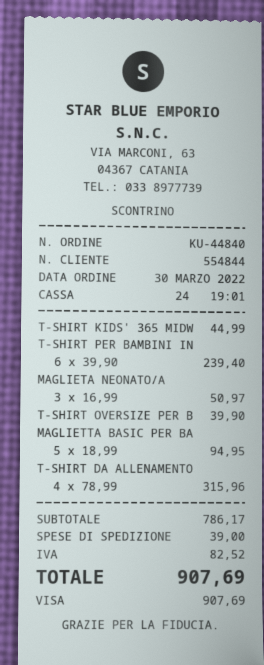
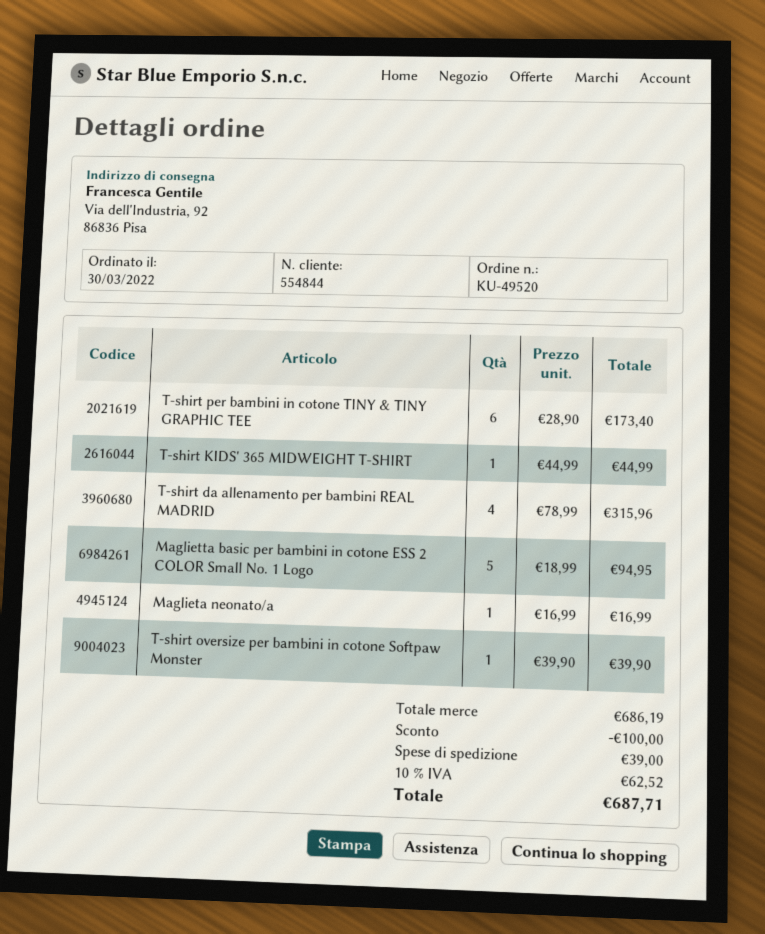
order number: KU-44840 -> KU-49520
T-SHIRT PER BAMBINI IN: 6 x 39.90 = 239.40 -> 6 x 28.90 = 173.40
MAGLIETA NEONATO/A: 3 x 16.99 = 50.97 -> 1 x 16.99 = 16.99
subtotal: 786.17 -> 686.19
discount: none -> 100.00
tax: 82.52 -> 62.52
total: 907.69 -> 687.71

